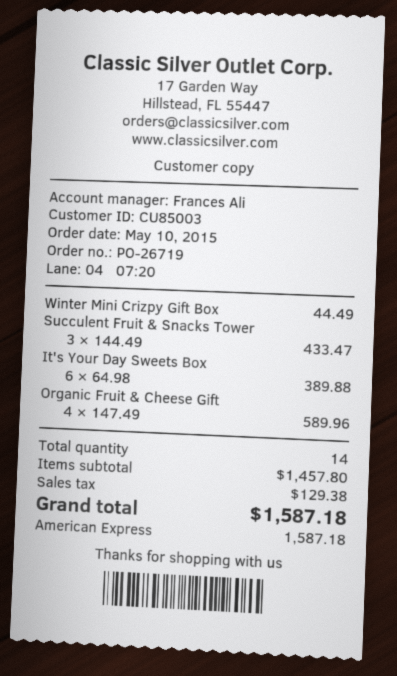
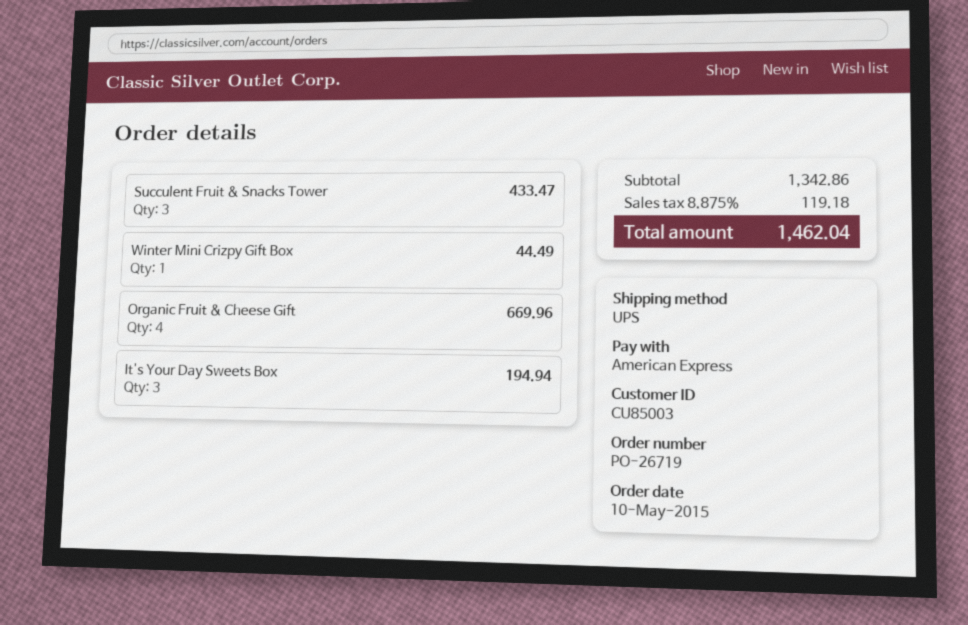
It's Your Day Sweets Box: 6 for 389.88 -> 3 for 194.94
Organic Fruit & Cheese Gift: 4 for 589.96 -> 4 for 669.96
subtotal: 1457.80 -> 1342.86
tax: 129.38 -> 119.18
total: 1587.18 -> 1462.04

